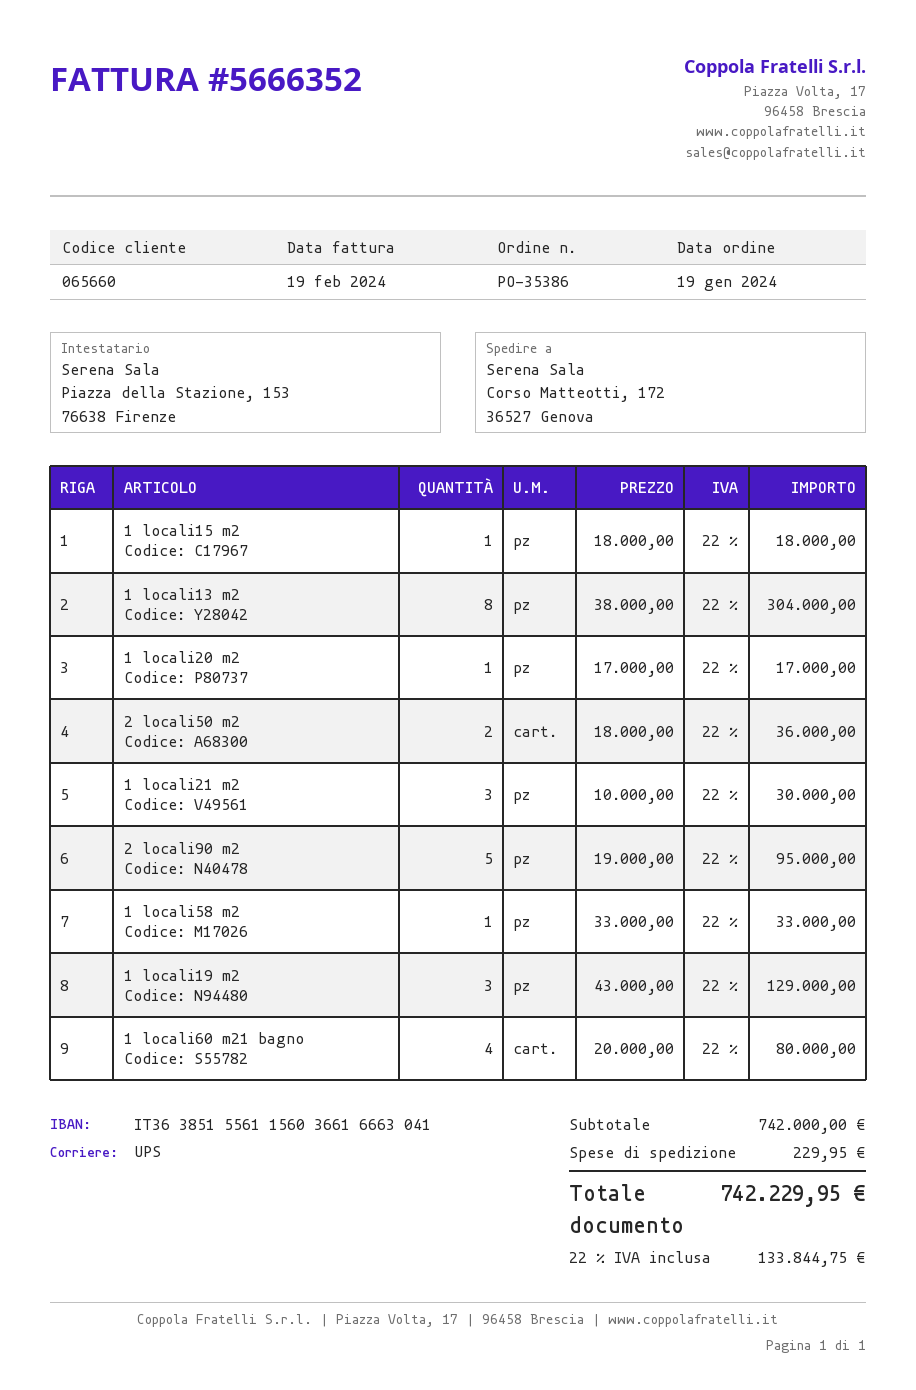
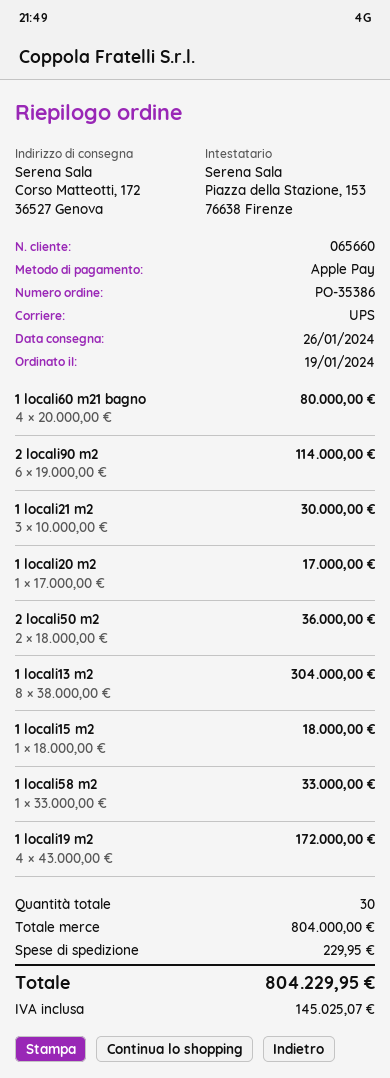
2 locali90 m2: 5 x 19000.00 = 95000.00 -> 6 x 19000.00 = 114000.00
1 locali19 m2: 3 x 43000.00 = 129000.00 -> 4 x 43000.00 = 172000.00
subtotal: 742000.00 -> 804000.00
tax: 133844.75 -> 145025.07
total: 742229.95 -> 804229.95

